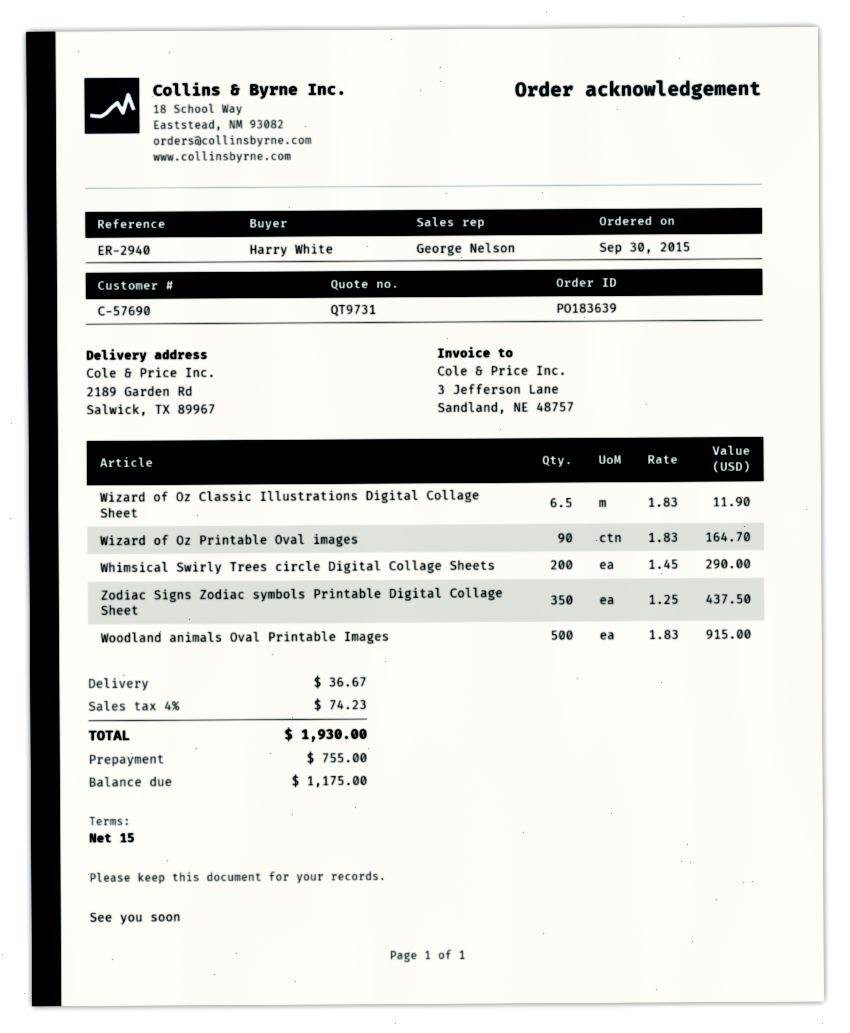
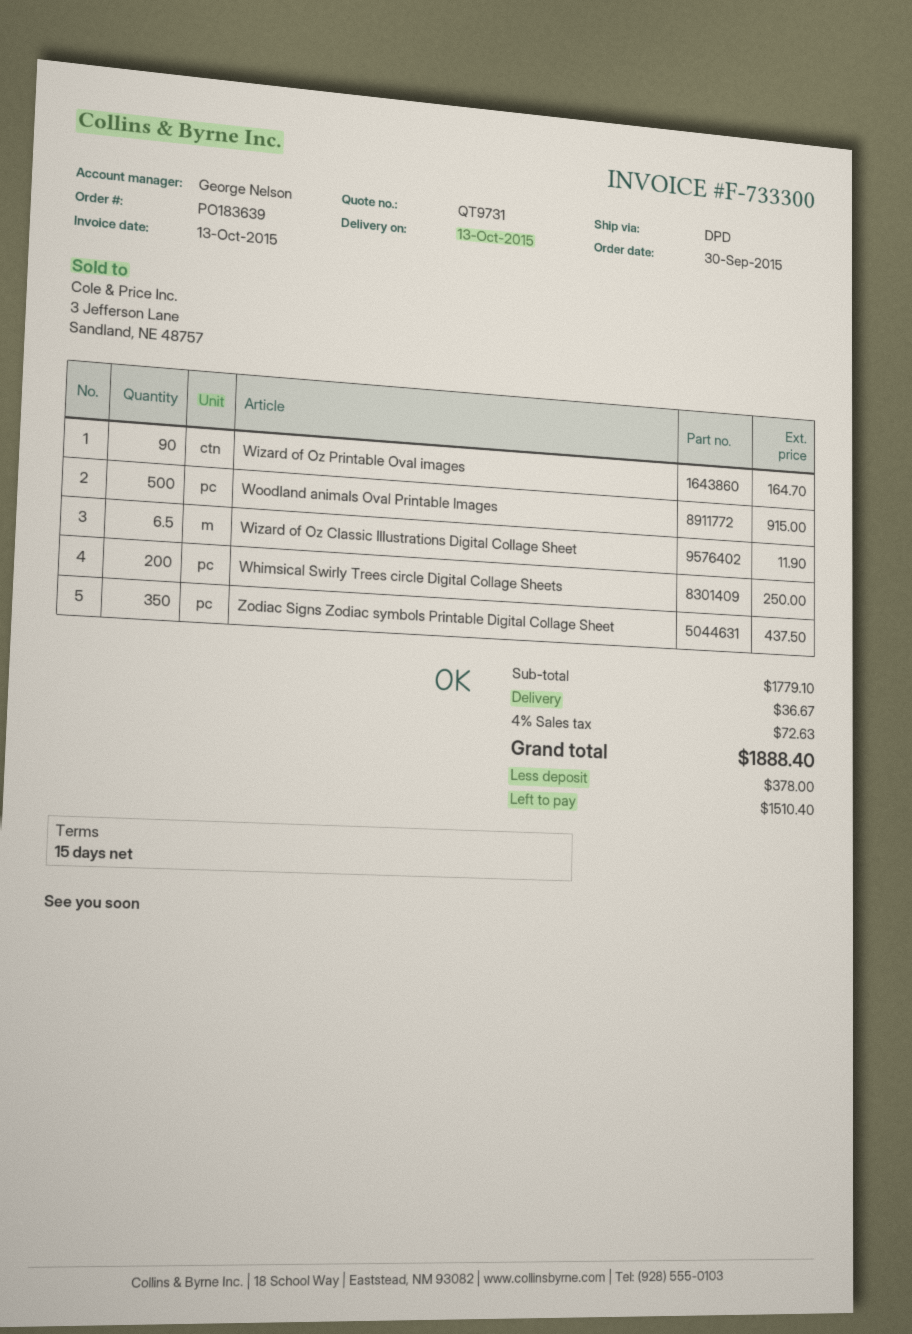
Whimsical Swirly Trees circle Digital Collage Sheets: 200 for 290.00 -> 200 for 250.00
tax: 4% = 74.23 -> 4% = 72.63
total: 1930.00 -> 1888.40
deposit: 755.00 -> 378.00
balance: 1175.00 -> 1510.40

